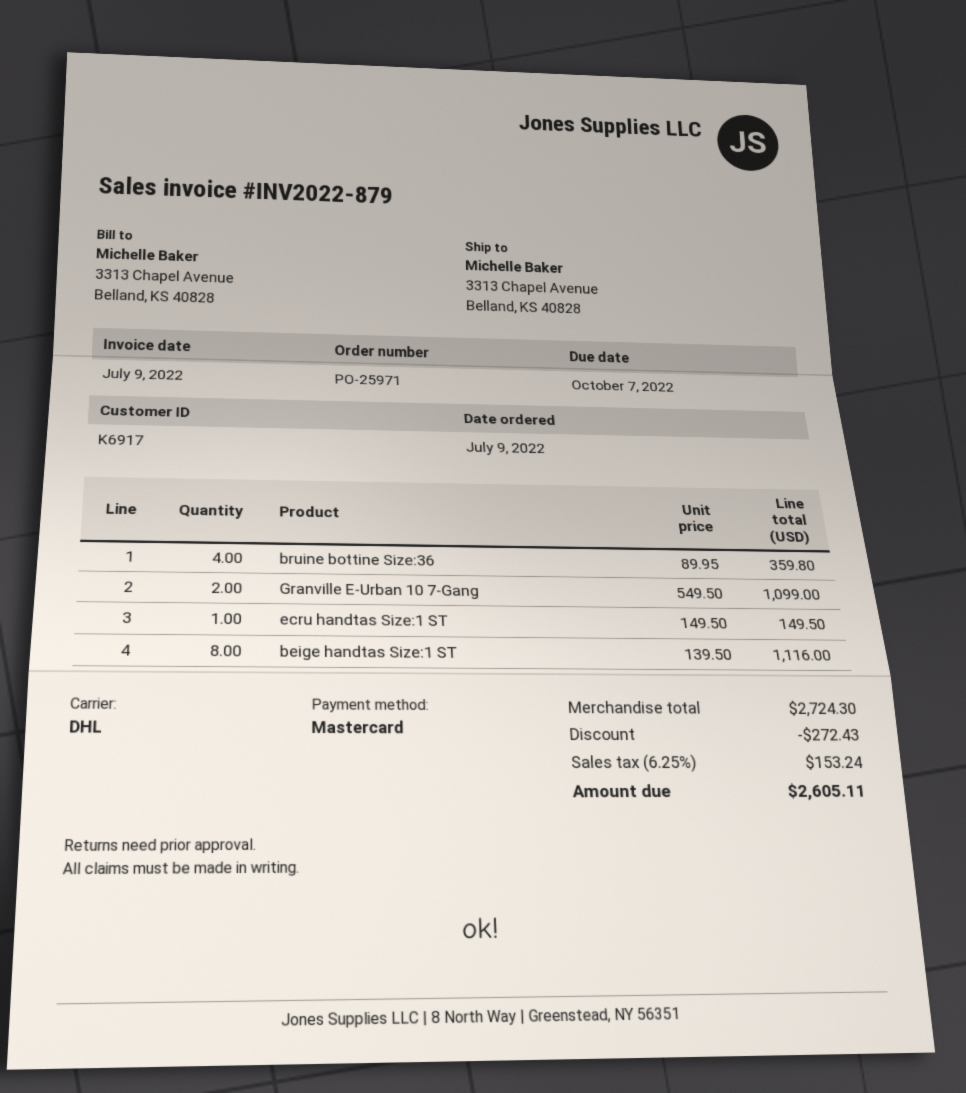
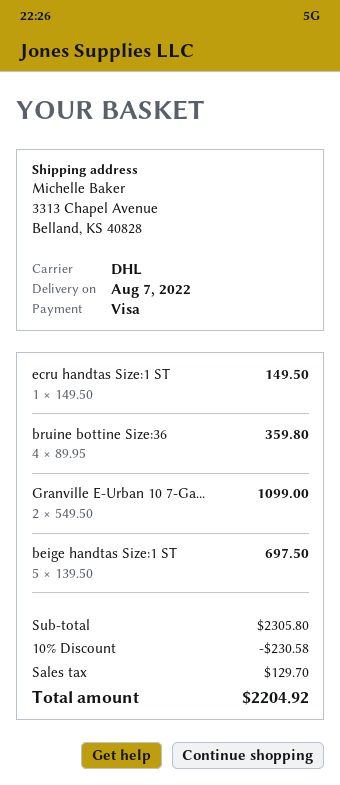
payment method: Mastercard -> Visa
beige handtas Size:1 ST: 8 x 139.50 = 1116.00 -> 5 x 139.50 = 697.50
subtotal: 2724.30 -> 2305.80
discount: 272.43 -> 230.58
tax: 153.24 -> 129.70
total: 2605.11 -> 2204.92

